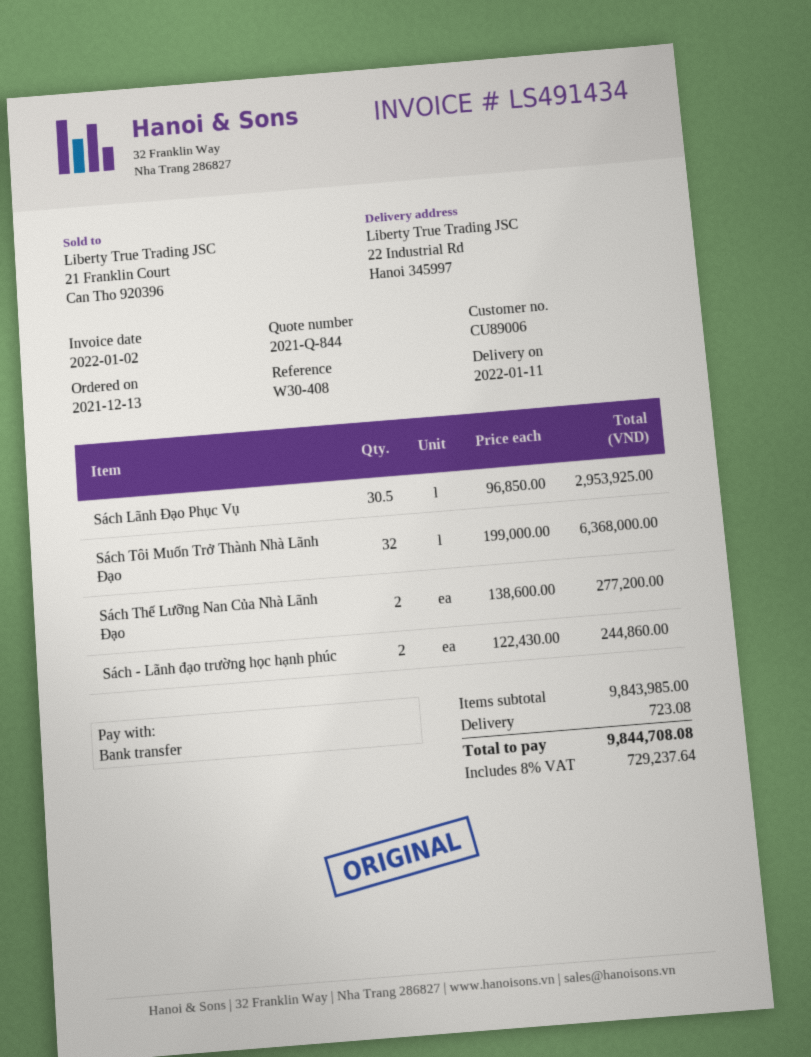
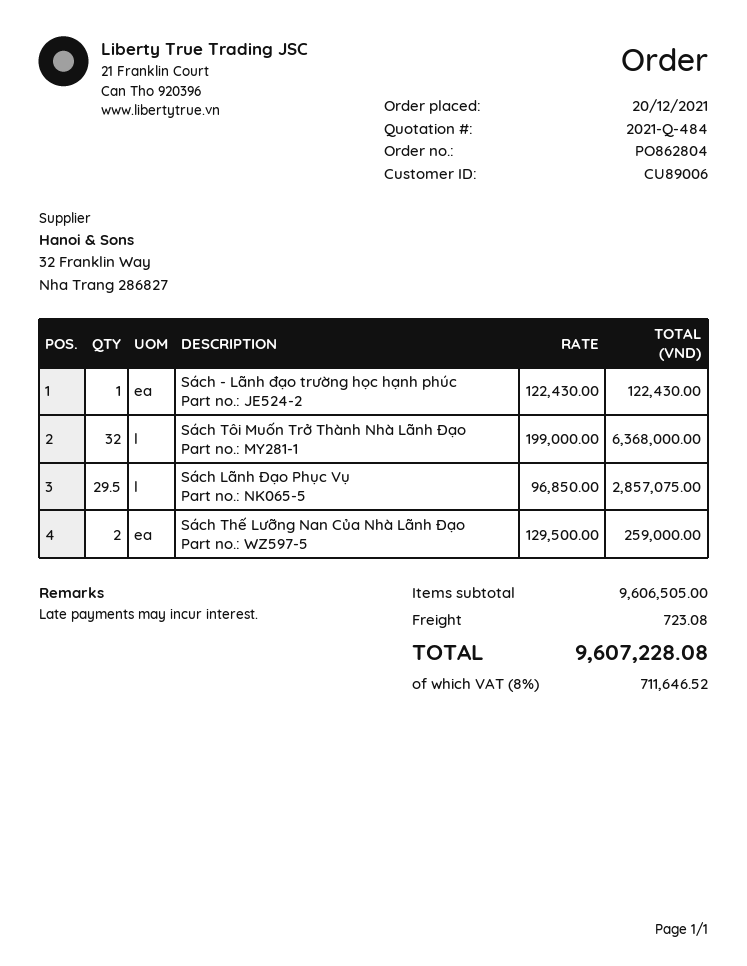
quote number: 2021-Q-844 -> 2021-Q-484
order date: 2021-12-13 -> 2021-12-20
Sách Lãnh Đạo Phục Vụ: 30.5 x 96850.00 = 2953925.00 -> 29.5 x 96850.00 = 2857075.00
Sách Thế Lưỡng Nan Của Nhà Lãnh Đạo: 2 x 138600.00 = 277200.00 -> 2 x 129500.00 = 259000.00
Sách - Lãnh đạo trường học hạnh phúc: 2 x 122430.00 = 244860.00 -> 1 x 122430.00 = 122430.00
subtotal: 9843985.00 -> 9606505.00
tax: 8% = 729237.64 -> 8% = 711646.52
total: 9844708.08 -> 9607228.08

